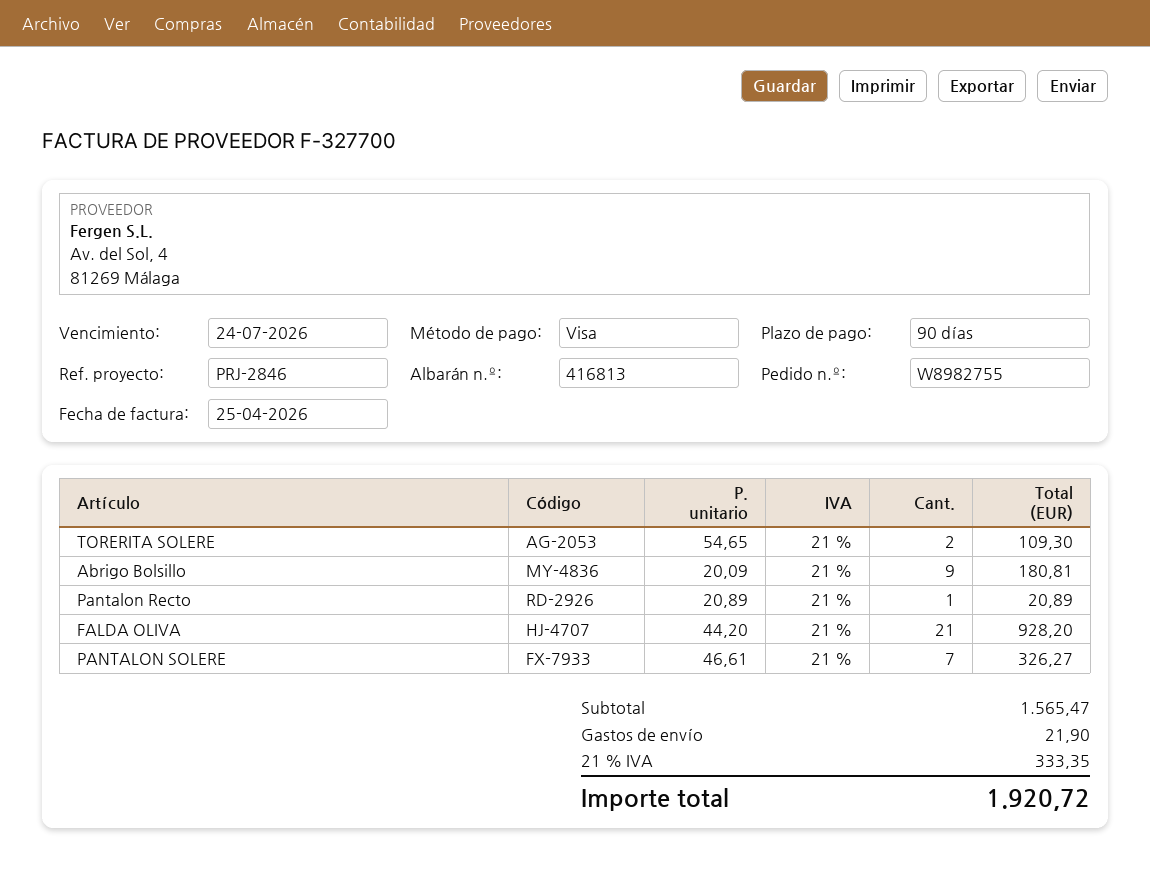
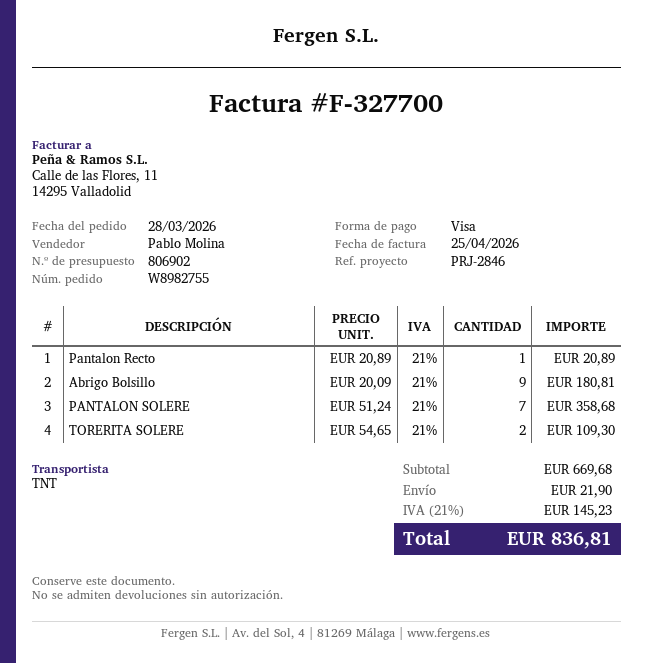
FALDA OLIVA: 21 x 44.20 = 928.20 -> none
PANTALON SOLERE: 7 x 46.61 = 326.27 -> 7 x 51.24 = 358.68
subtotal: 1565.47 -> 669.68
tax: 21% = 333.35 -> 21% = 145.23
total: 1920.72 -> 836.81

